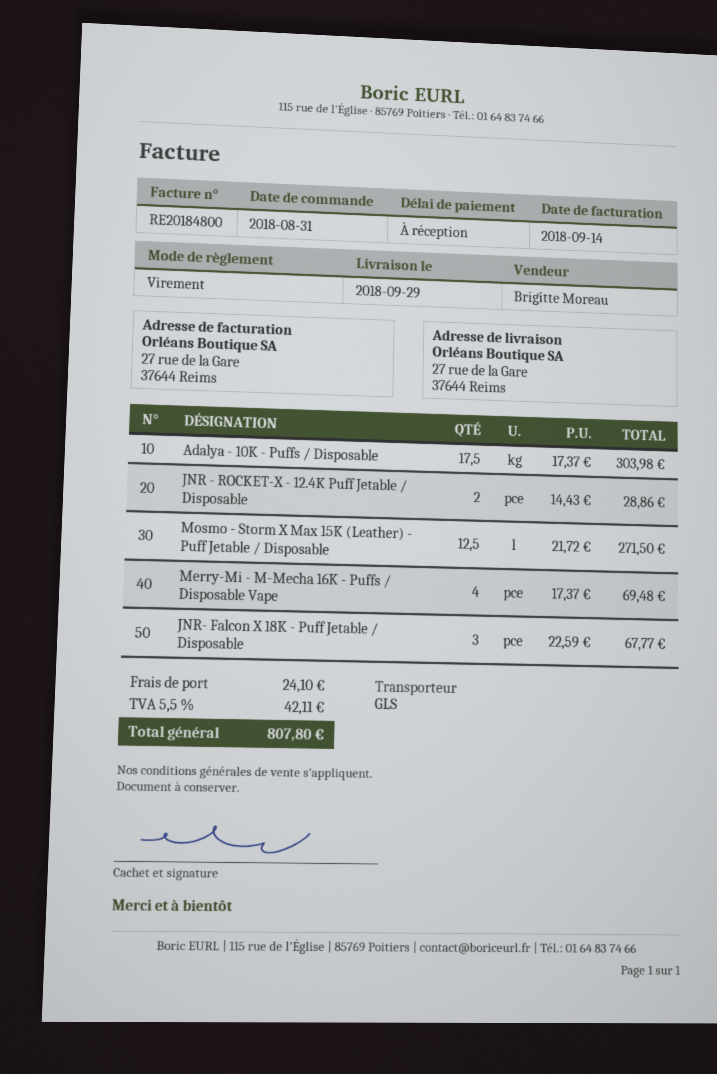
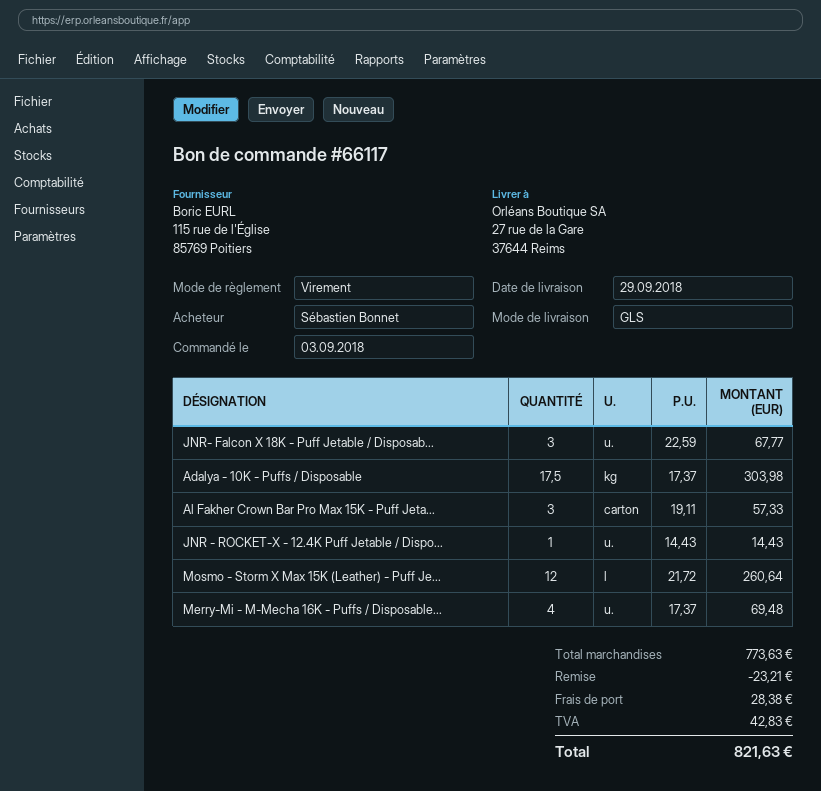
order date: 2018-08-31 -> 2018-09-03
JNR - ROCKET-X - 12.4K Puff Jetable / Disposable: 2 x 14.43 = 28.86 -> 1 x 14.43 = 14.43
Mosmo - Storm X Max 15K (Leather) - Puff Jetable / Disposable: 12.5 x 21.72 = 271.50 -> 12 x 21.72 = 260.64
Al Fakher Crown Bar Pro Max 15K - Puff Jeta...: none -> 3 x 19.11 = 57.33
discount: none -> 23.21
shipping: 24.10 -> 28.38
tax: 42.11 -> 42.83
total: 807.80 -> 821.63

